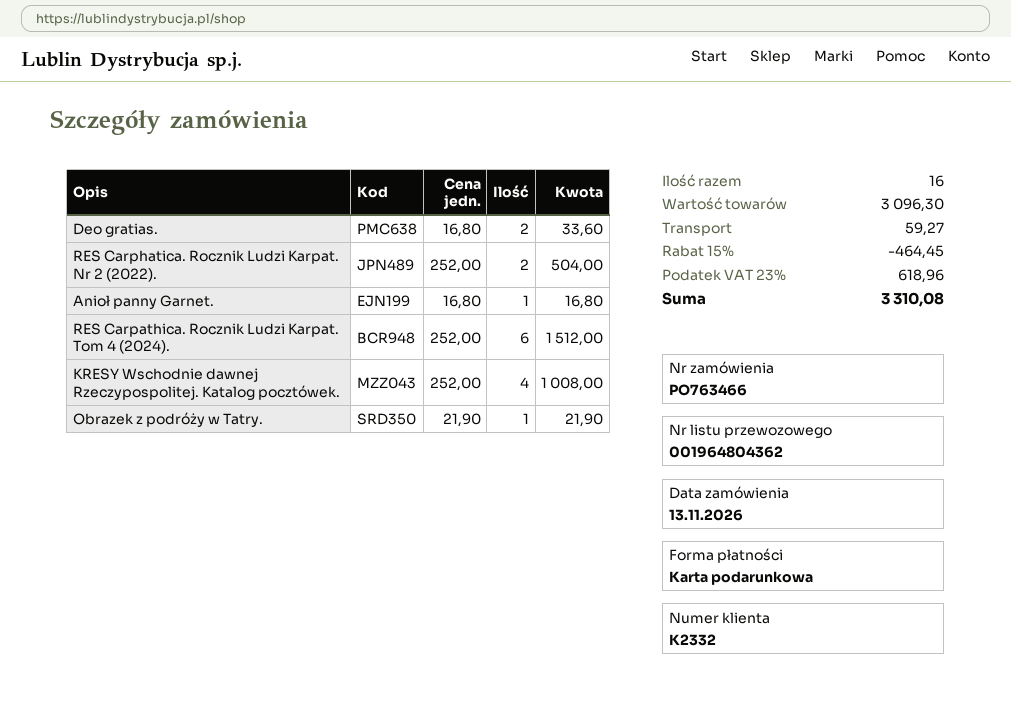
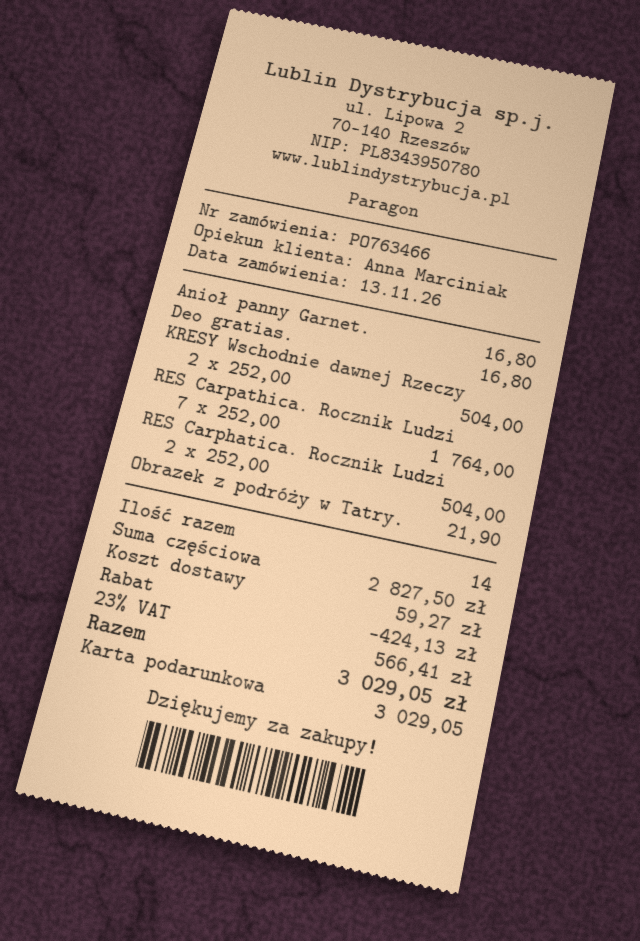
Deo gratias.: 2 x 16.80 = 33.60 -> 1 x 16.80 = 16.80
RES Carpathica. Rocznik Ludzi Karpat. Tom 4 (2024).: 6 x 252.00 = 1512.00 -> 7 x 252.00 = 1764.00
KRESY Wschodnie dawnej Rzeczypospolitej. Katalog pocztówek.: 4 x 252.00 = 1008.00 -> 2 x 252.00 = 504.00
total quantity: 16 -> 14
subtotal: 3096.30 -> 2827.50
discount: 464.45 -> 424.13
tax: 23% = 618.96 -> 23% = 566.41
total: 3310.08 -> 3029.05

